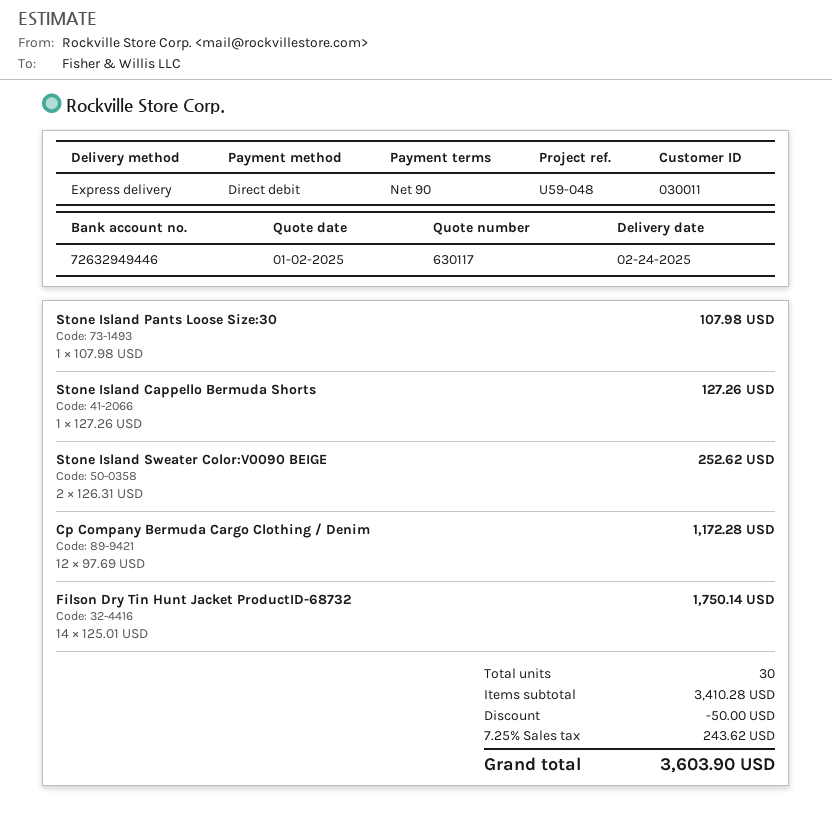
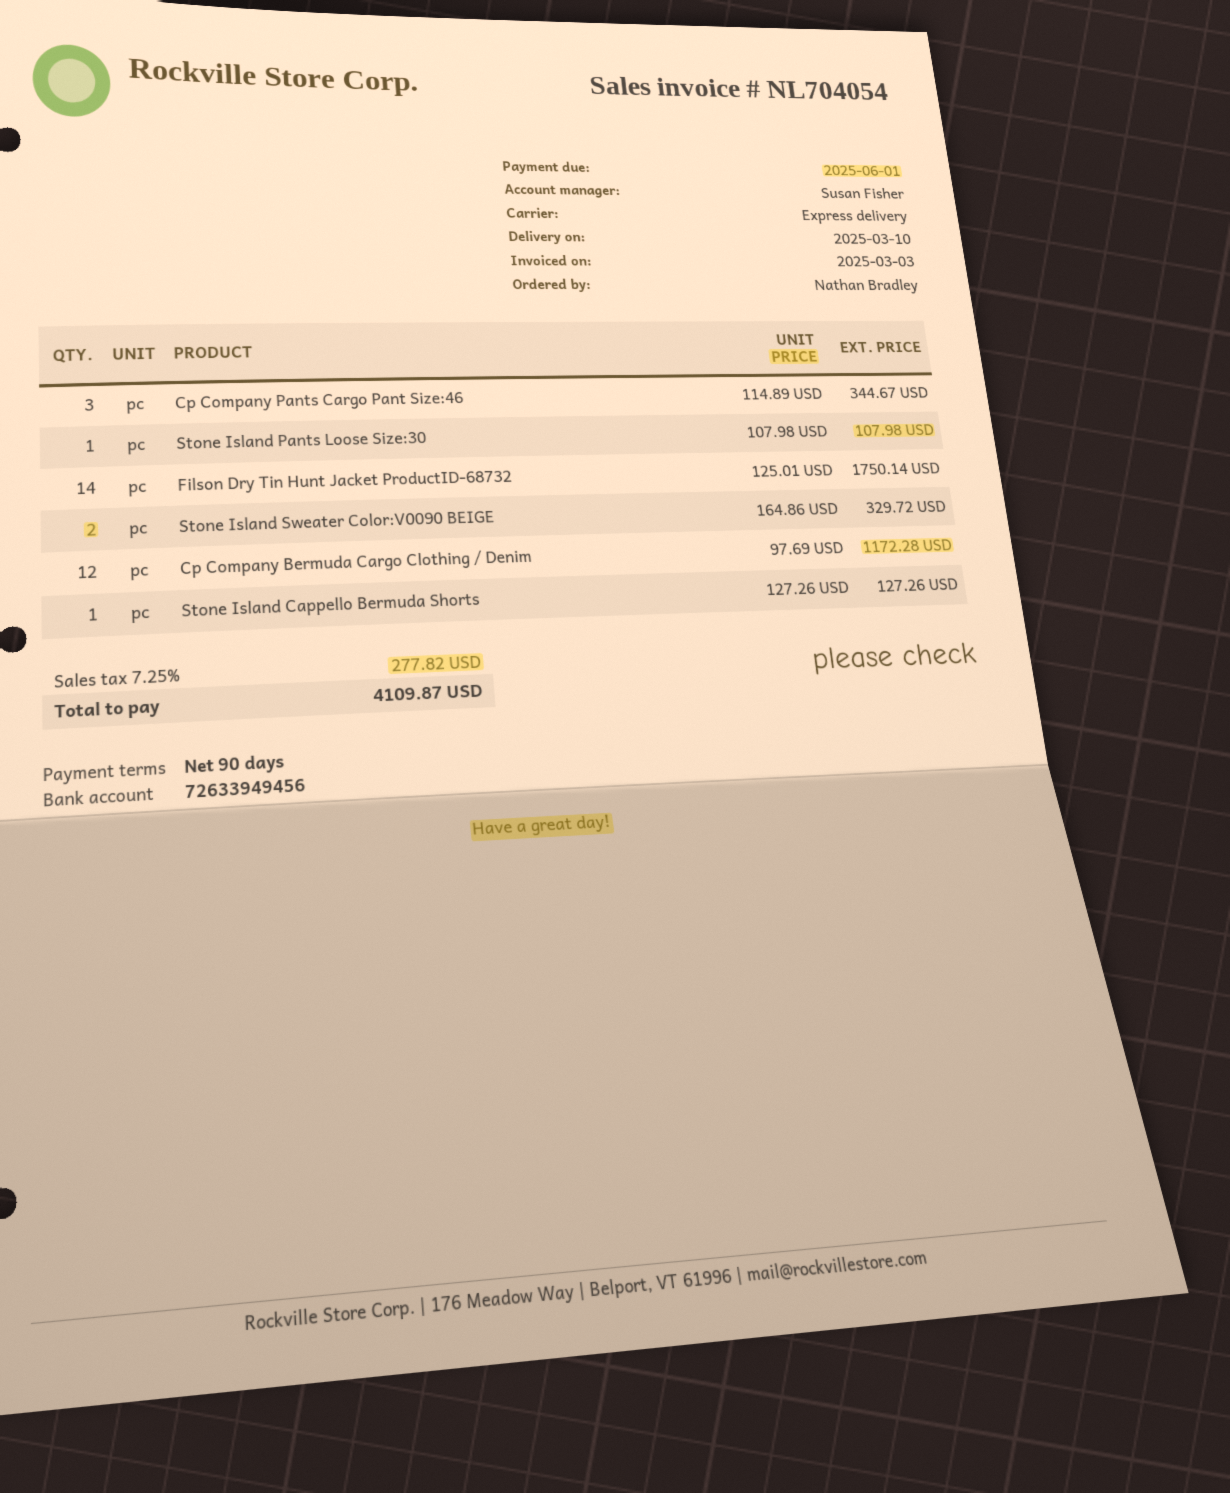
delivery date: 2025-02-24 -> 2025-03-10
bank account: 72632949446 -> 72633949456
Stone Island Sweater Color:V0090 BEIGE: 2 x 126.31 = 252.62 -> 2 x 164.86 = 329.72
Cp Company Pants Cargo Pant Size:46: none -> 3 x 114.89 = 344.67
discount: 50.00 -> none
tax: 7.25% = 243.62 -> 7.25% = 277.82
total: 3603.90 -> 4109.87

